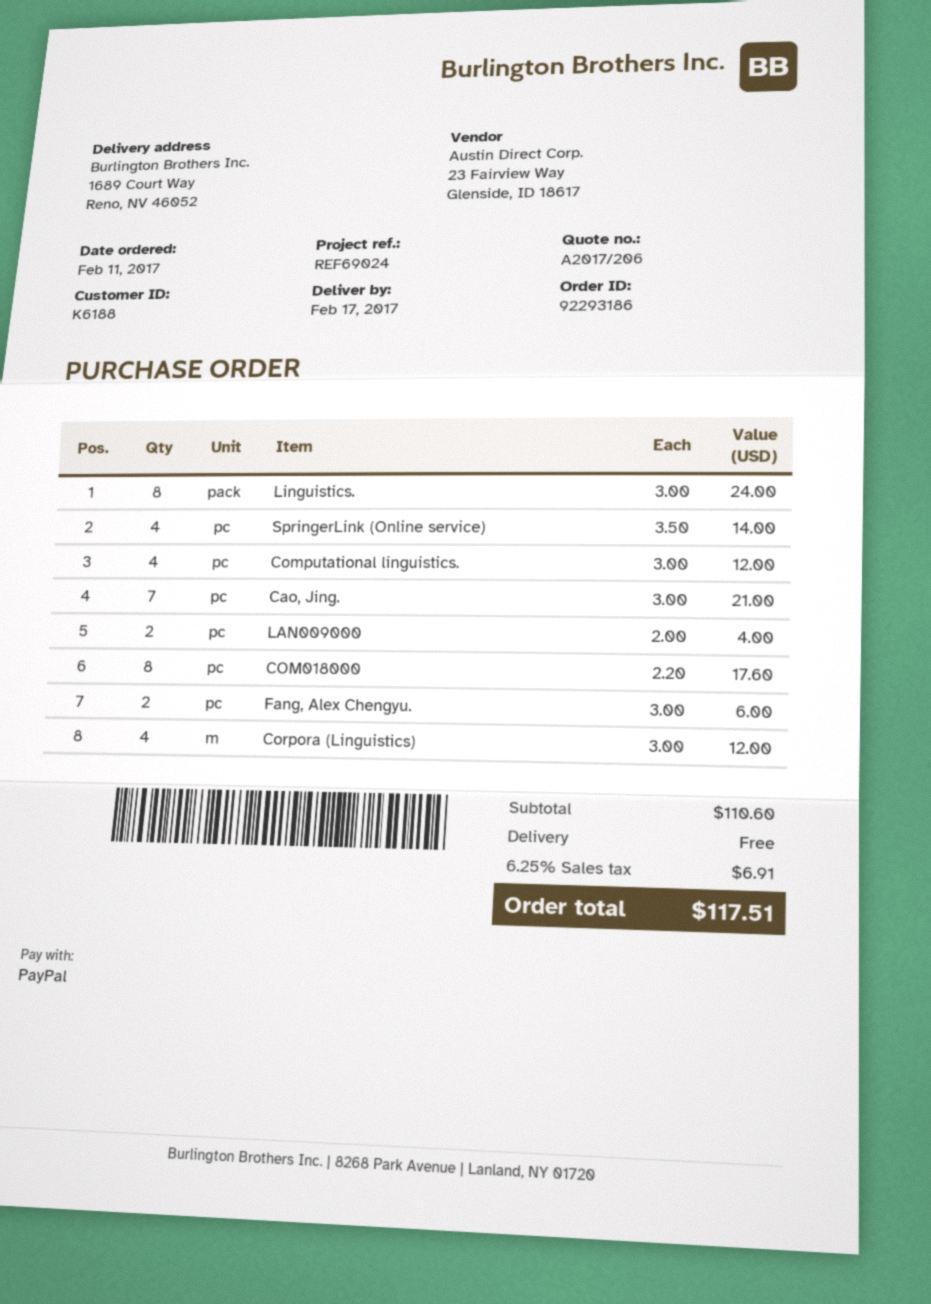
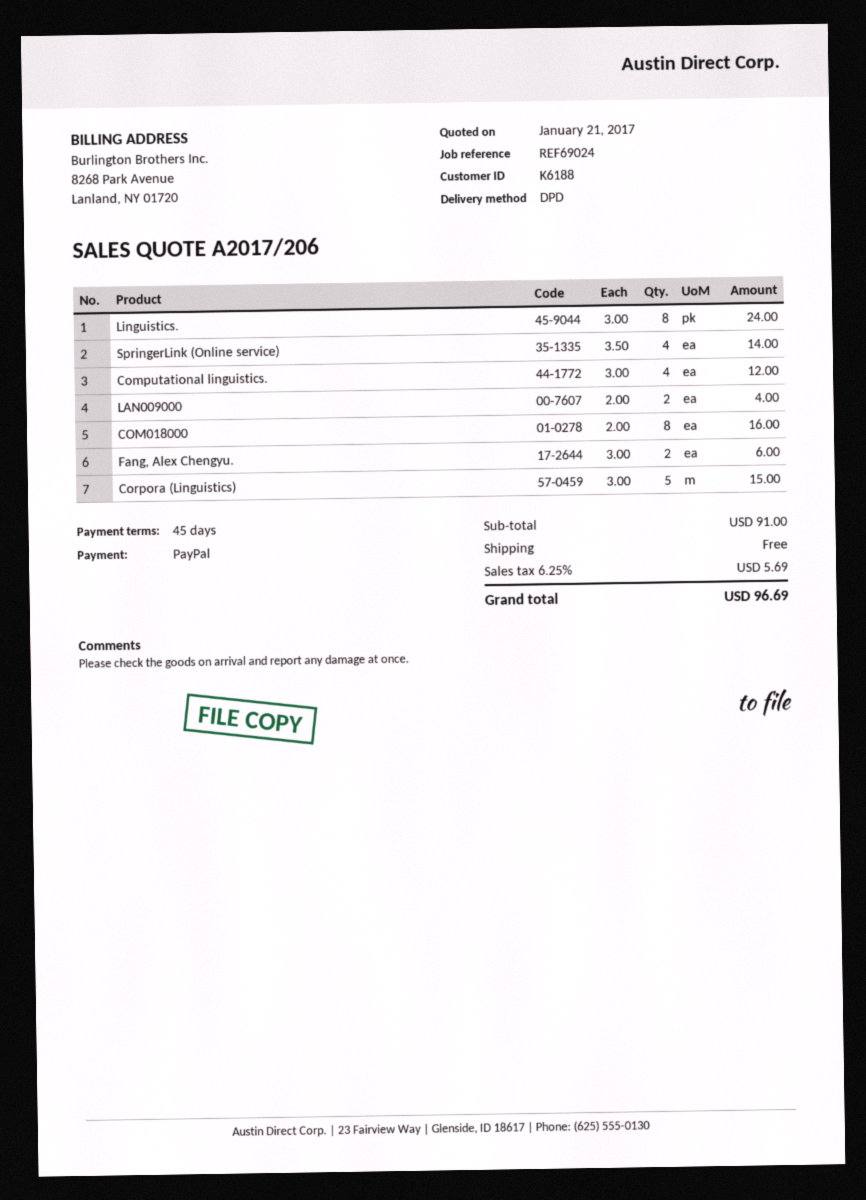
Cao, Jing.: 7 x 3.00 = 21.00 -> none
COM018000: 8 x 2.20 = 17.60 -> 8 x 2.00 = 16.00
Corpora (Linguistics): 4 x 3.00 = 12.00 -> 5 x 3.00 = 15.00
subtotal: 110.60 -> 91.00
tax: 6.25% = 6.91 -> 6.25% = 5.69
total: 117.51 -> 96.69

